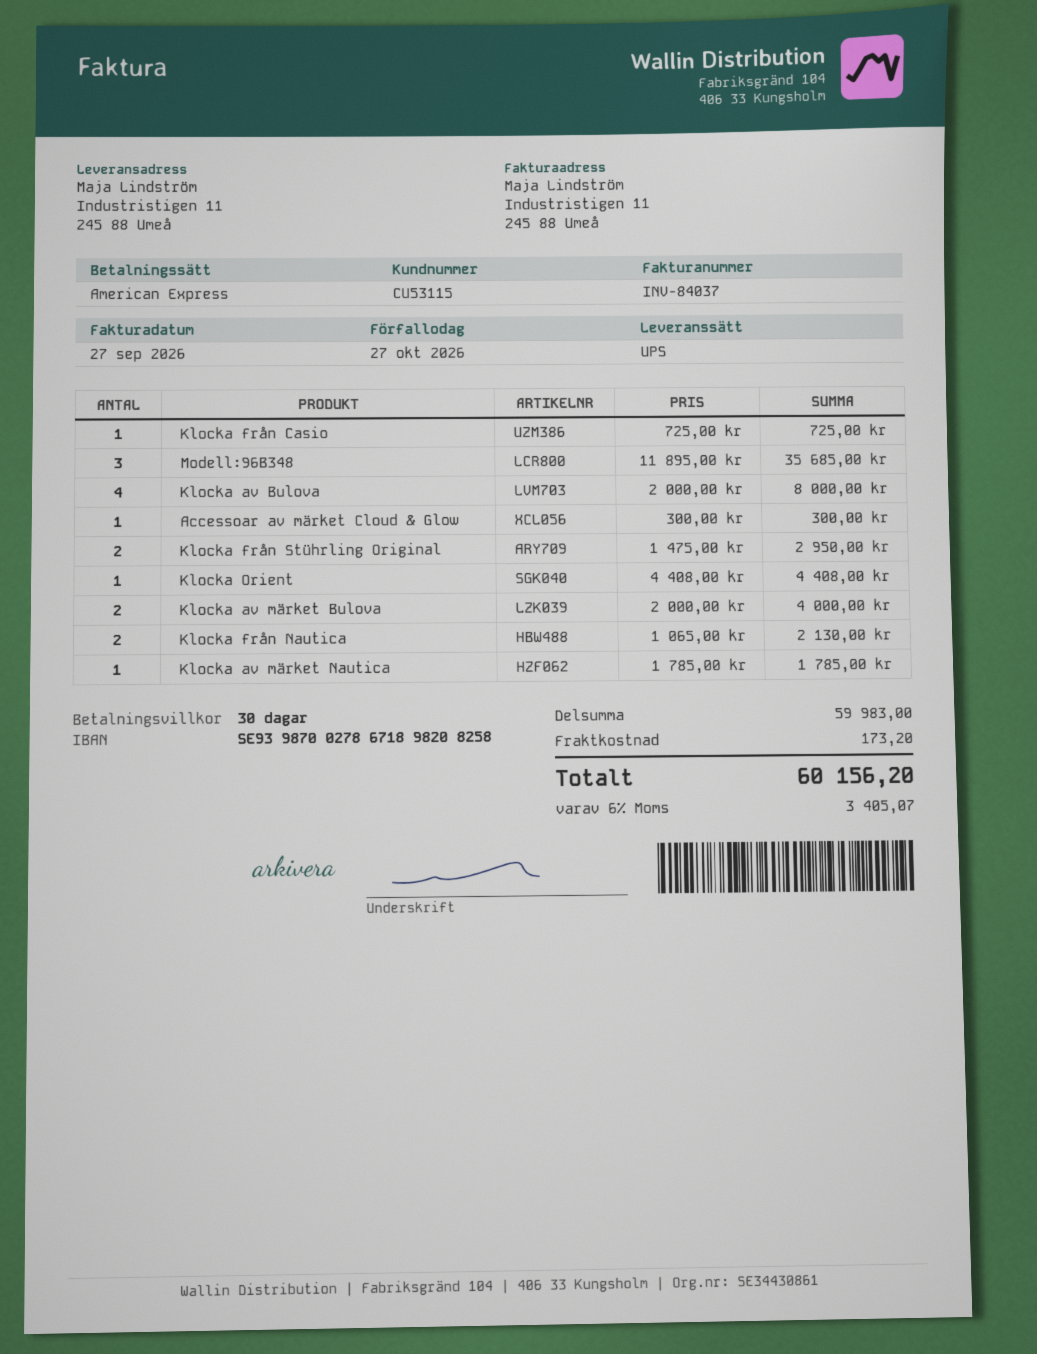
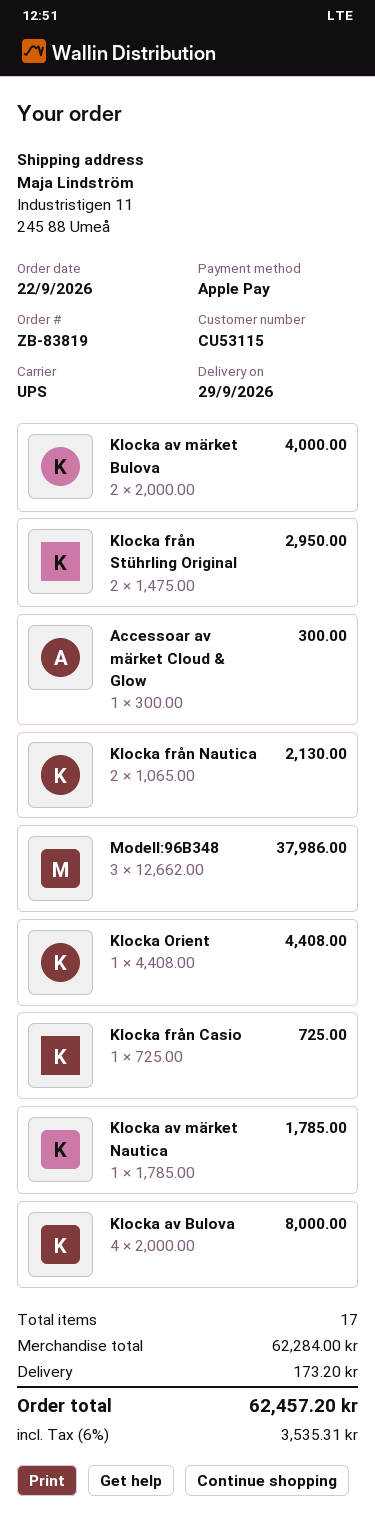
payment method: American Express -> Apple Pay
Modell:96B348: 3 x 11895.00 = 35685.00 -> 3 x 12662.00 = 37986.00
subtotal: 59983.00 -> 62284.00
tax: 6% = 3405.07 -> 6% = 3535.31
total: 60156.20 -> 62457.20

